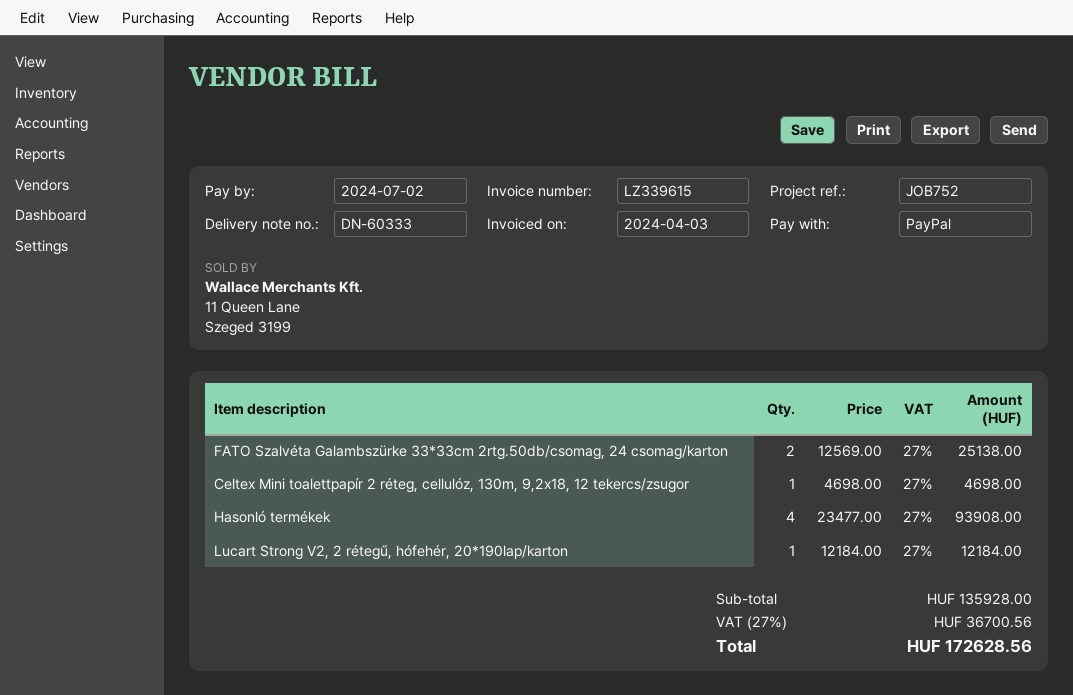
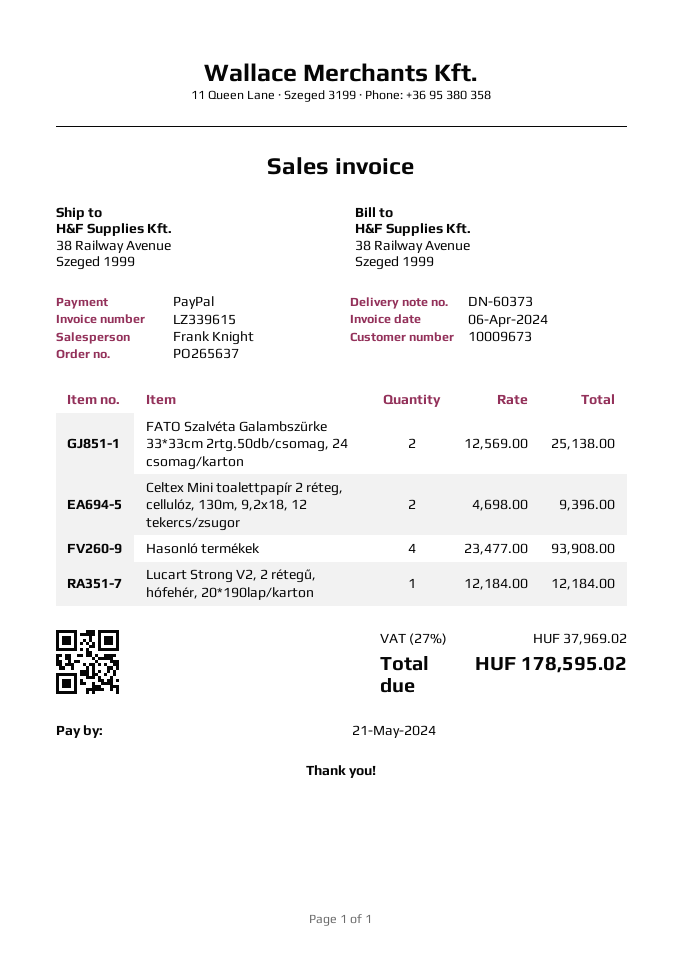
delivery note number: DN-60333 -> DN-60373
invoice date: 2024-04-03 -> 2024-04-06
due date: 2024-07-02 -> 2024-05-21
Celtex Mini toalettpapír 2 réteg, cellulóz, 130m, 9,2x18, 12 tekercs/zsugor: 1 x 4698.00 = 4698.00 -> 2 x 4698.00 = 9396.00
tax: 27% = 36700.56 -> 27% = 37969.02
total: 172628.56 -> 178595.02

